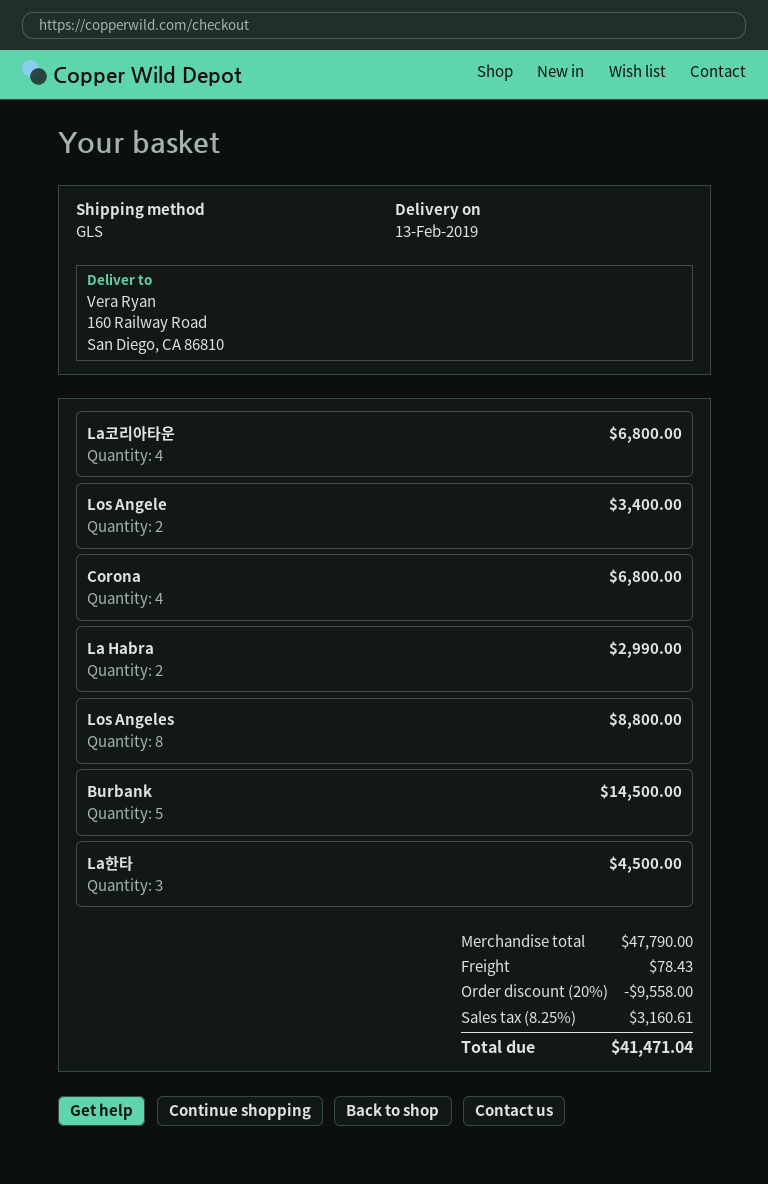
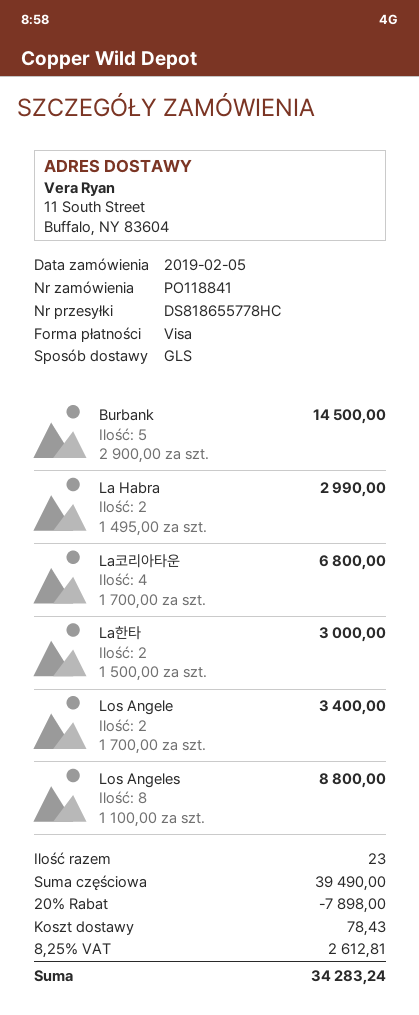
ship to: 160 Railway Road, San Diego, CA 86810 -> 11 South Street, Buffalo, NY 83604
Corona: 4 for 6800.00 -> none
La한타: 3 for 4500.00 -> 2 for 3000.00
subtotal: 47790.00 -> 39490.00
discount: 20% = 9558.00 -> 20% = 7898.00
tax: 8.25% = 3160.61 -> 8.25% = 2612.81
total: 41471.04 -> 34283.24

